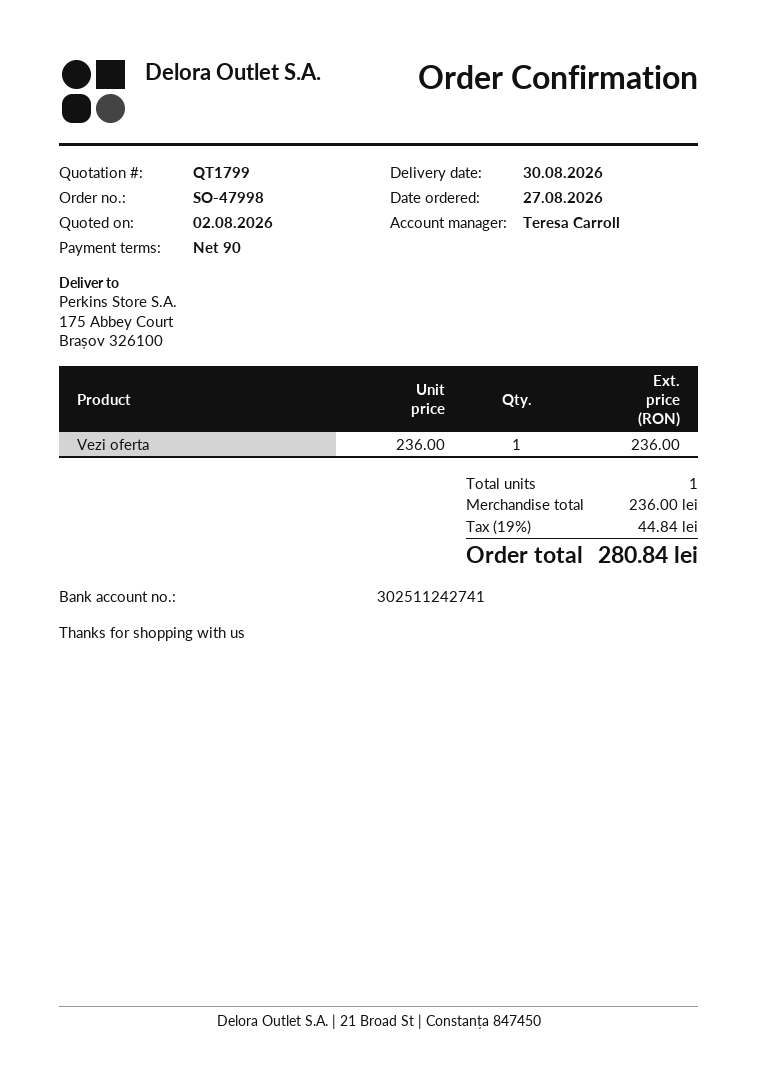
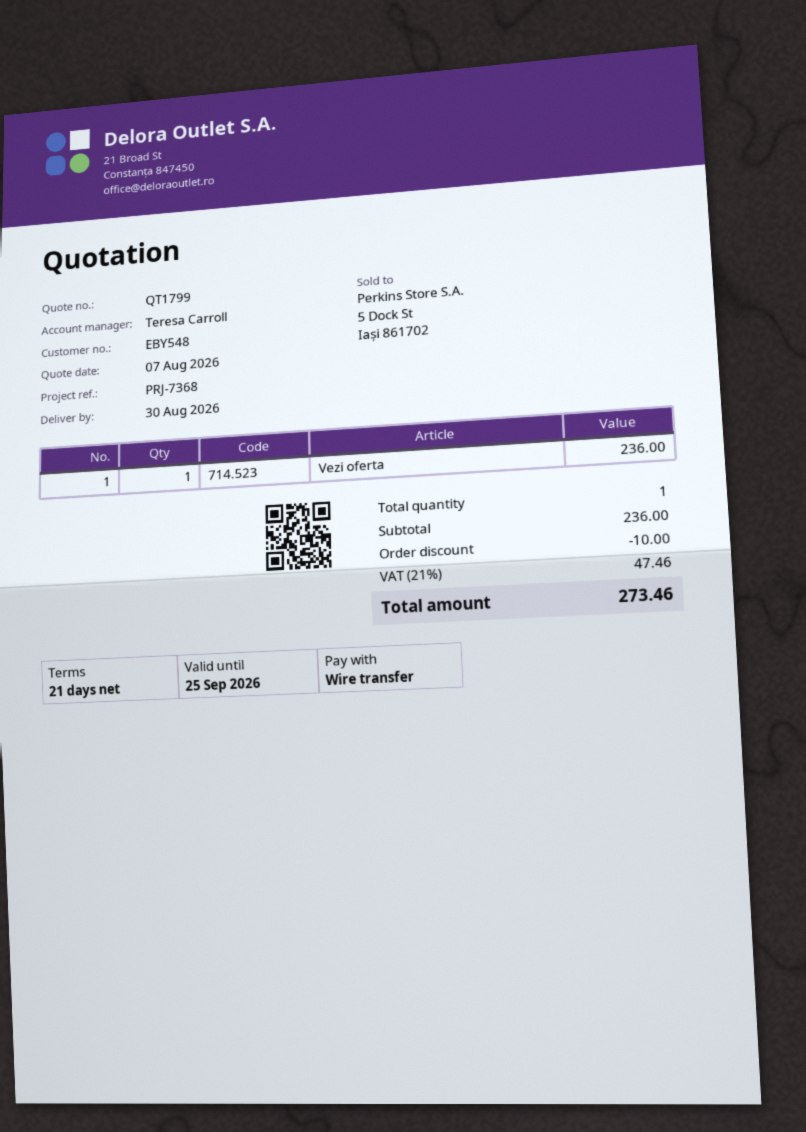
quote date: 2026-08-02 -> 2026-08-07
payment terms: 90 days -> 21 days
discount: none -> 10.00
tax: 19% = 44.84 -> 21% = 47.46
total: 280.84 -> 273.46

